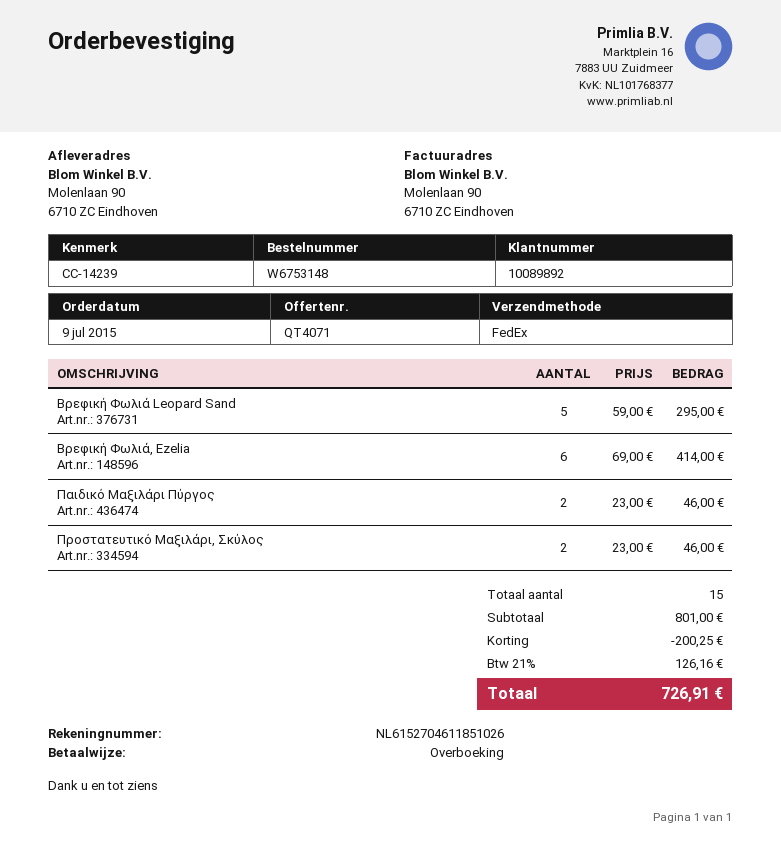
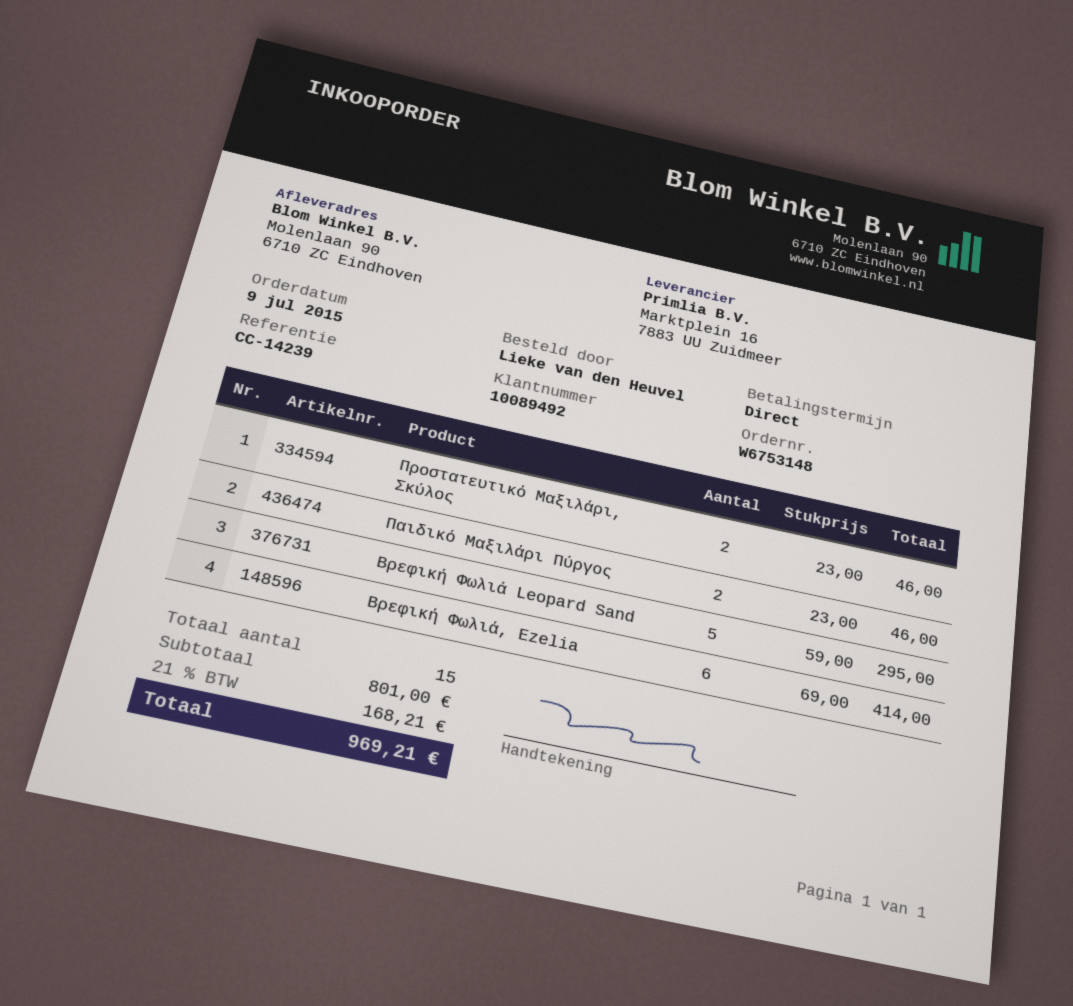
customer number: 10089892 -> 10089492
discount: 200.25 -> none
tax: 21% = 126.16 -> 21% = 168.21
total: 726.91 -> 969.21

